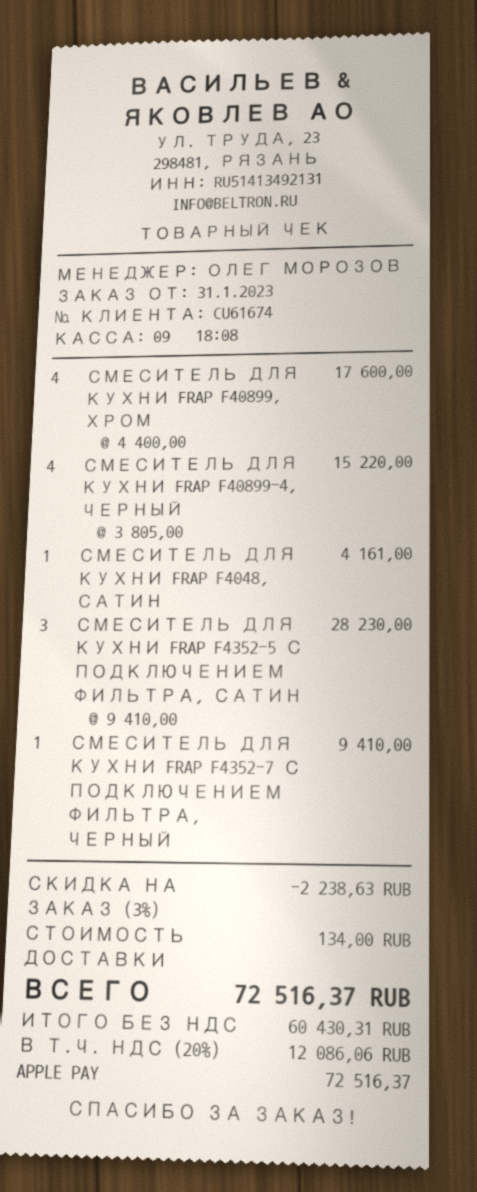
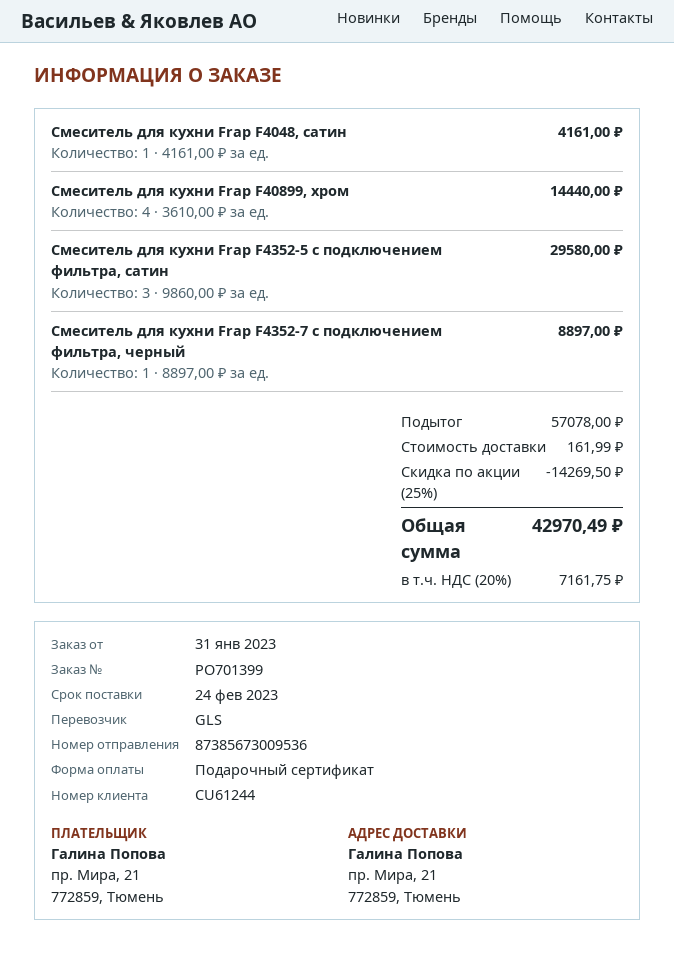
customer number: CU61674 -> CU61244
payment method: Apple Pay -> gift card
СМЕСИТЕЛЬ ДЛЯ КУХНИ FRAP F40899, ХРОМ: 4 x 4400.00 = 17600.00 -> 4 x 3610.00 = 14440.00
СМЕСИТЕЛЬ ДЛЯ КУХНИ FRAP F40899-4, ЧЕРНЫЙ: 4 x 3805.00 = 15220.00 -> none
СМЕСИТЕЛЬ ДЛЯ КУХНИ FRAP F4352-5 С ПОДКЛЮЧЕНИЕМ ФИЛЬТРА, САТИН: 3 x 9410.00 = 28230.00 -> 3 x 9860.00 = 29580.00
СМЕСИТЕЛЬ ДЛЯ КУХНИ FRAP F4352-7 С ПОДКЛЮЧЕНИЕМ ФИЛЬТРА, ЧЕРНЫЙ: 1 x 9410.00 = 9410.00 -> 1 x 8897.00 = 8897.00
discount: 3% = 2238.63 -> 25% = 14269.50
shipping: 134.00 -> 161.99
tax: 20% = 12086.06 -> 20% = 7161.75
total: 72516.37 -> 42970.49

